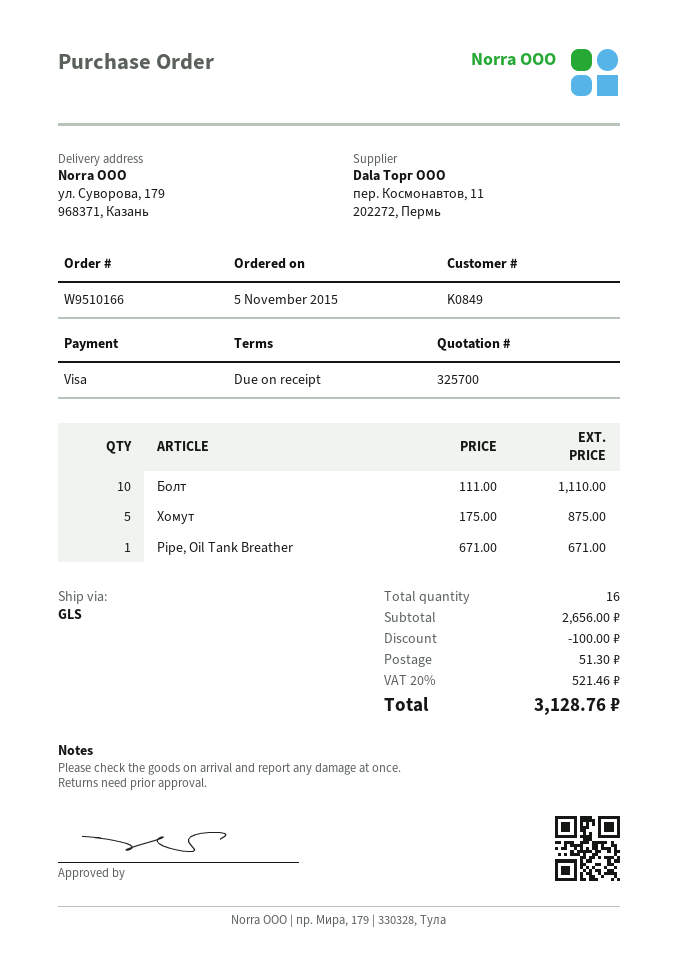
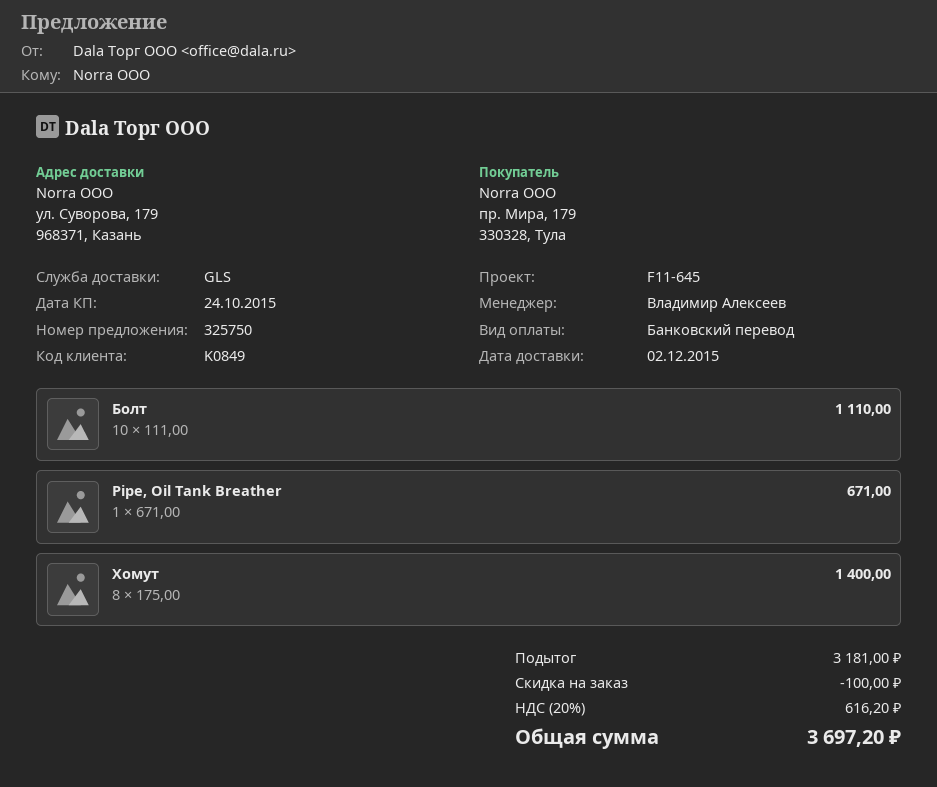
quote number: 325700 -> 325750
payment method: Visa -> bank transfer
Хомут: 5 x 175.00 = 875.00 -> 8 x 175.00 = 1400.00
subtotal: 2656.00 -> 3181.00
shipping: 51.30 -> none
tax: 20% = 521.46 -> 20% = 616.20
total: 3128.76 -> 3697.20

